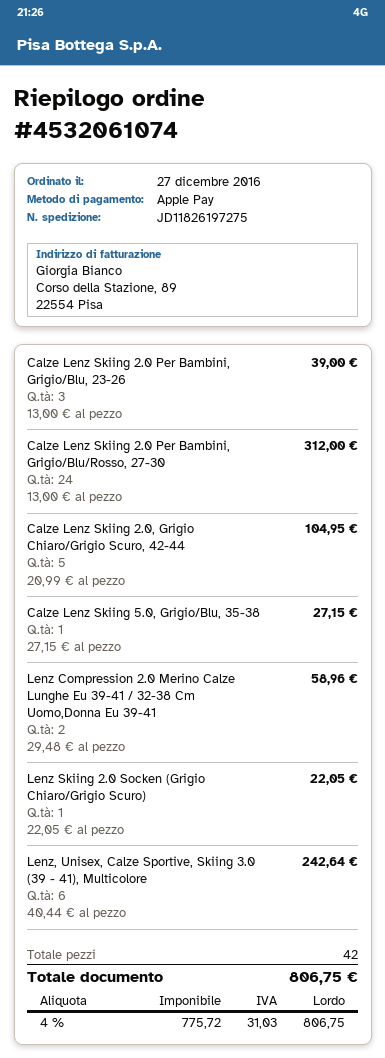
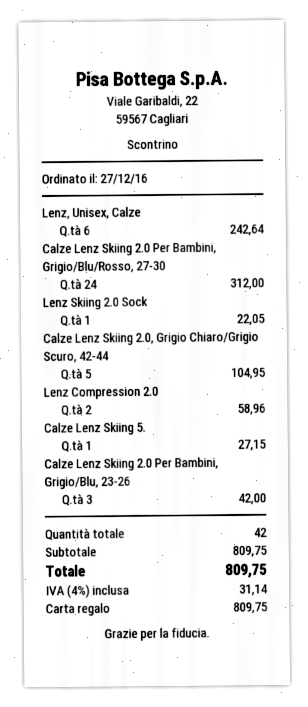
payment method: Apple Pay -> gift card
Calze Lenz Skiing 2.0 Per Bambini, Grigio/Blu, 23-26: 3 for 39.00 -> 3 for 42.00
tax: 4% = 31.03 -> 4% = 31.14
total: 806.75 -> 809.75

